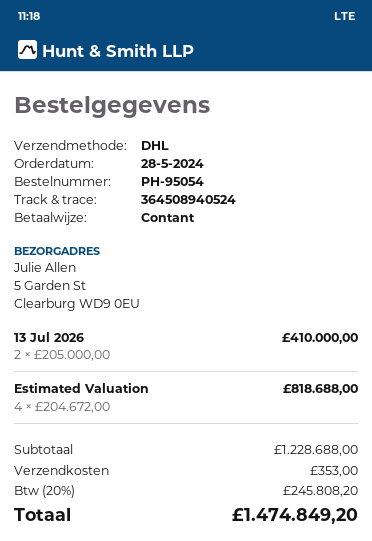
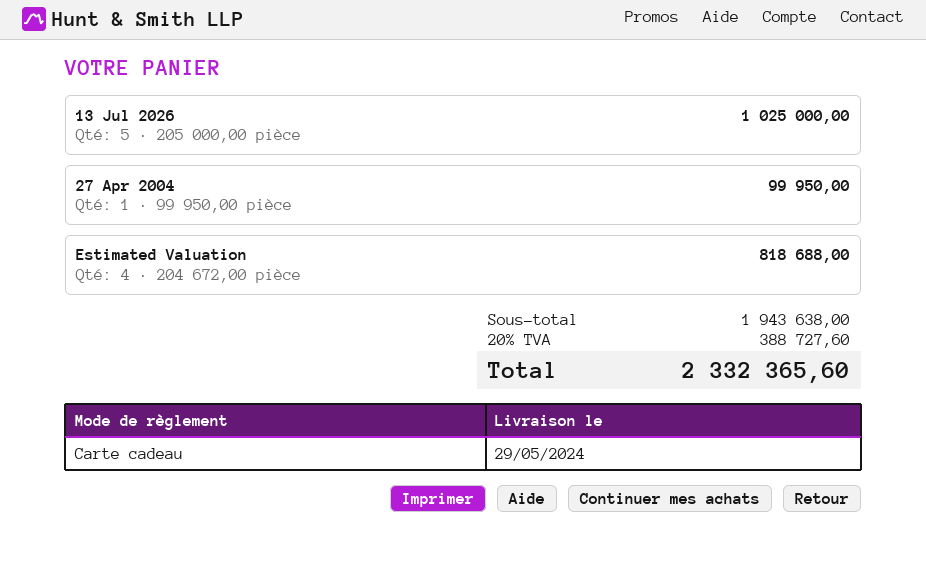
payment method: cash -> gift card
13 Jul 2026: 2 x 205000.00 = 410000.00 -> 5 x 205000.00 = 1025000.00
27 Apr 2004: none -> 1 x 99950.00 = 99950.00
subtotal: 1228688.00 -> 1943638.00
shipping: 353.00 -> none
tax: 20% = 245808.20 -> 20% = 388727.60
total: 1474849.20 -> 2332365.60

